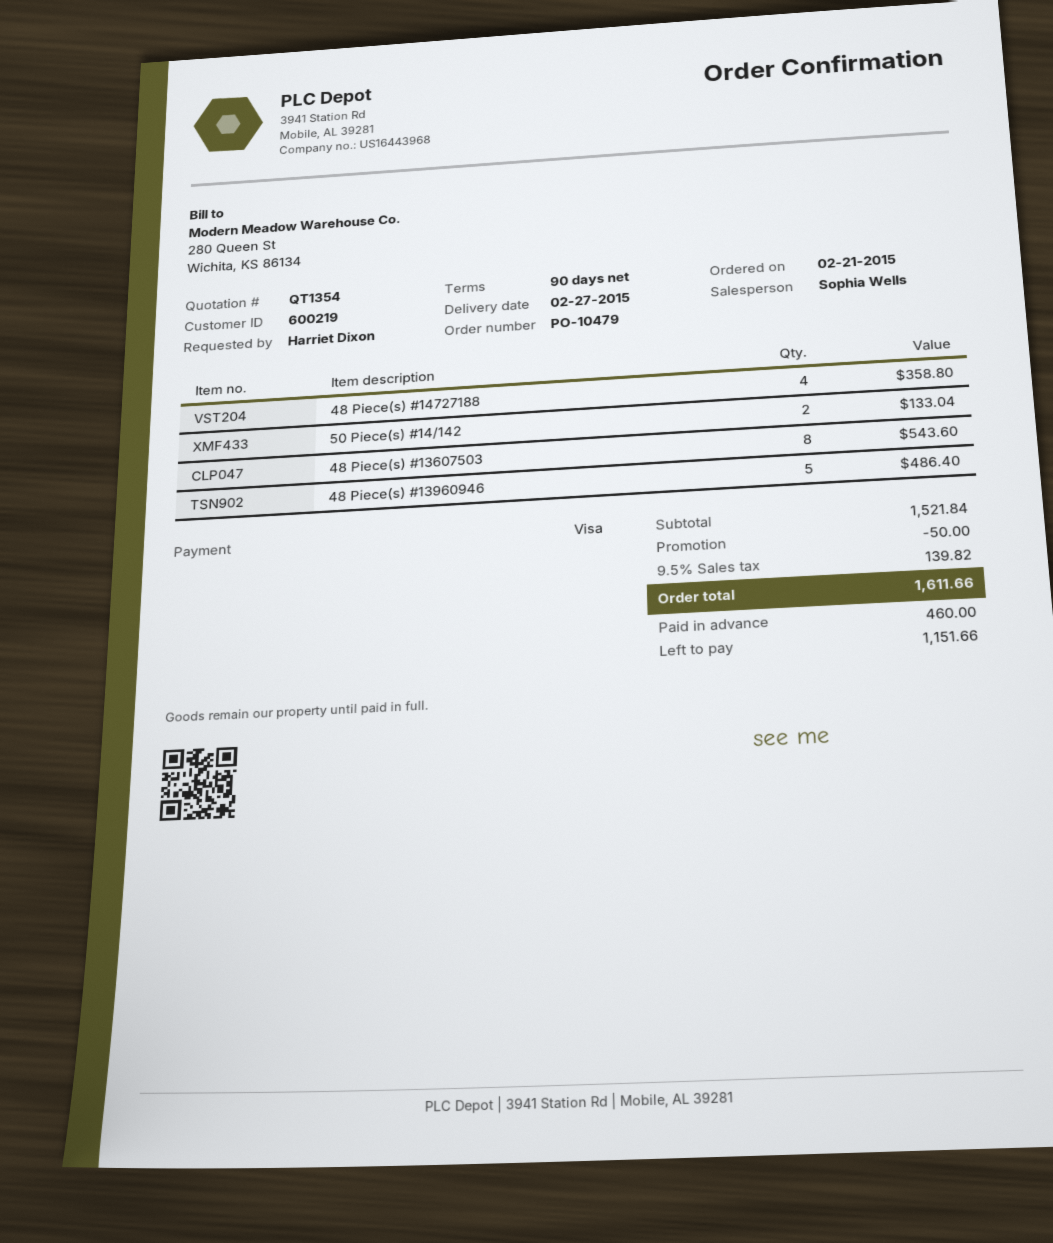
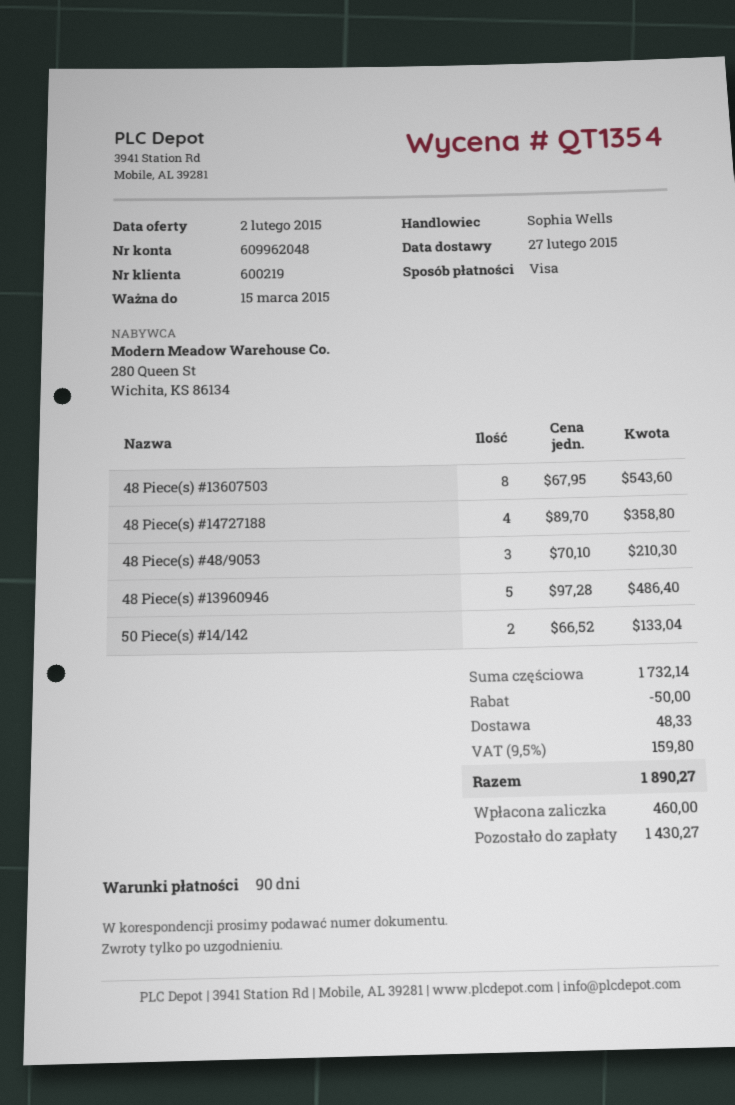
48 Piece(s) #48/9053: none -> 3 for 210.30
subtotal: 1521.84 -> 1732.14
shipping: none -> 48.33
tax: 9.5% = 139.82 -> 9.5% = 159.80
total: 1611.66 -> 1890.27
balance: 1151.66 -> 1430.27

